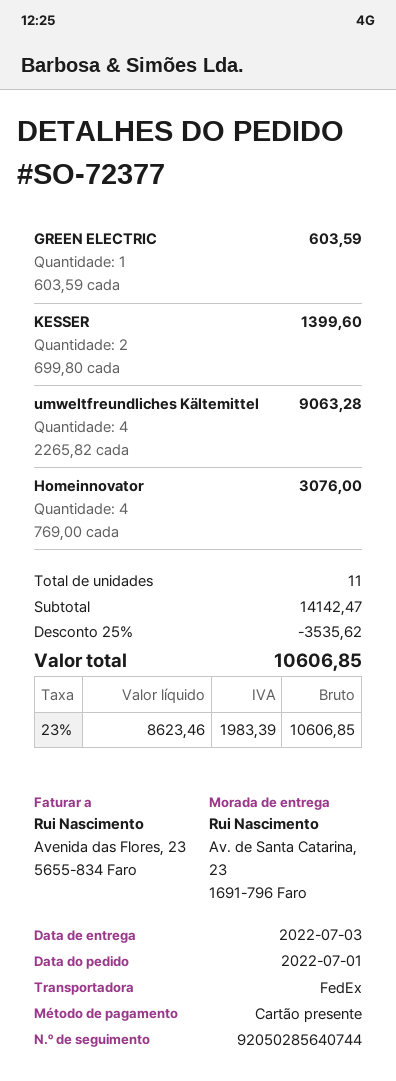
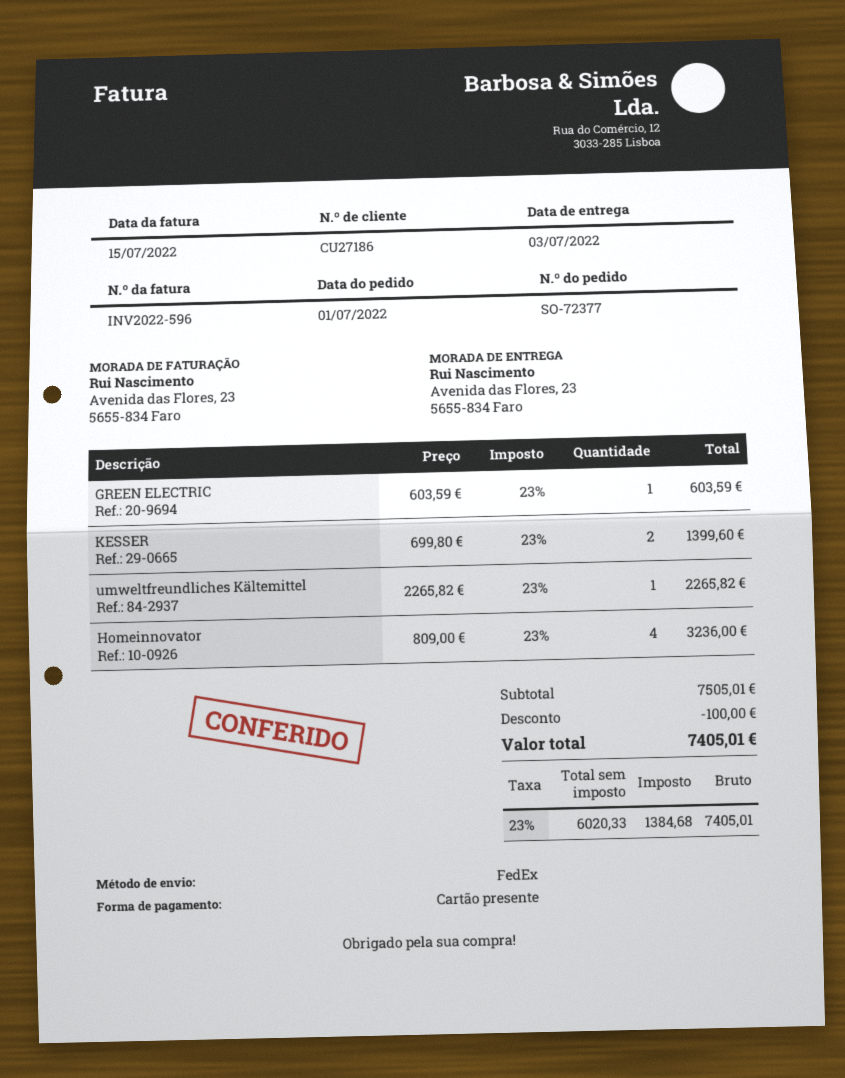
ship to: Av. de Santa Catarina, 23, 1691-796 Faro -> Avenida das Flores, 23, 5655-834 Faro
umweltfreundliches Kältemittel: 4 x 2265.82 = 9063.28 -> 1 x 2265.82 = 2265.82
Homeinnovator: 4 x 769.00 = 3076.00 -> 4 x 809.00 = 3236.00
subtotal: 14142.47 -> 7505.01
discount: 3535.62 -> 100.00
net: 8623.46 -> 6020.33
tax: 23% = 1983.39 -> 23% = 1384.68
total: 10606.85 -> 7405.01

